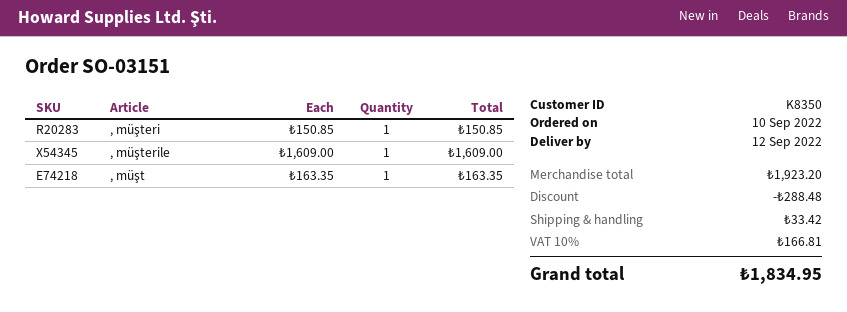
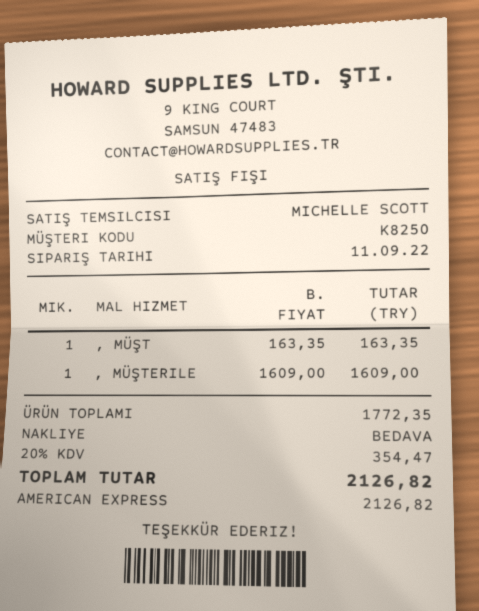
order date: 2022-09-10 -> 2022-09-11
customer number: K8350 -> K8250
, müşteri: 1 x 150.85 = 150.85 -> none
subtotal: 1923.20 -> 1772.35
discount: 288.48 -> none
shipping: 33.42 -> 0.00
tax: 10% = 166.81 -> 20% = 354.47
total: 1834.95 -> 2126.82

